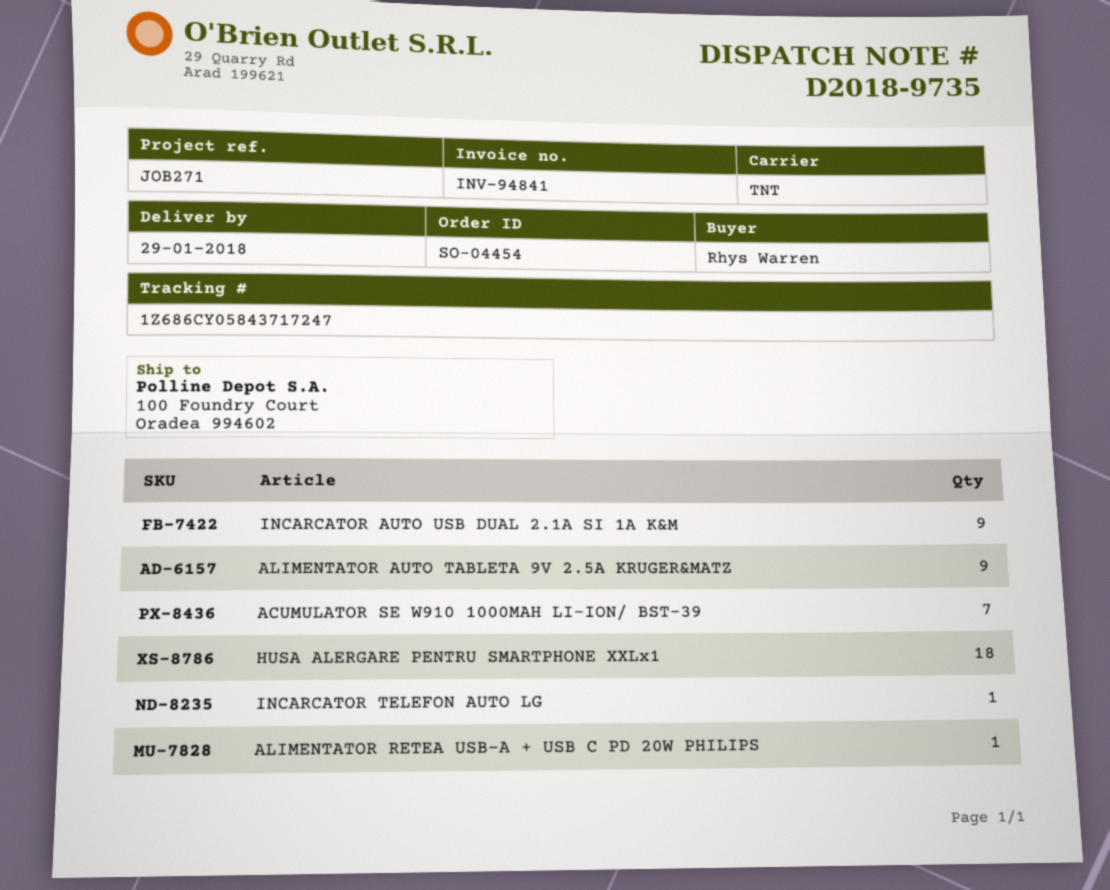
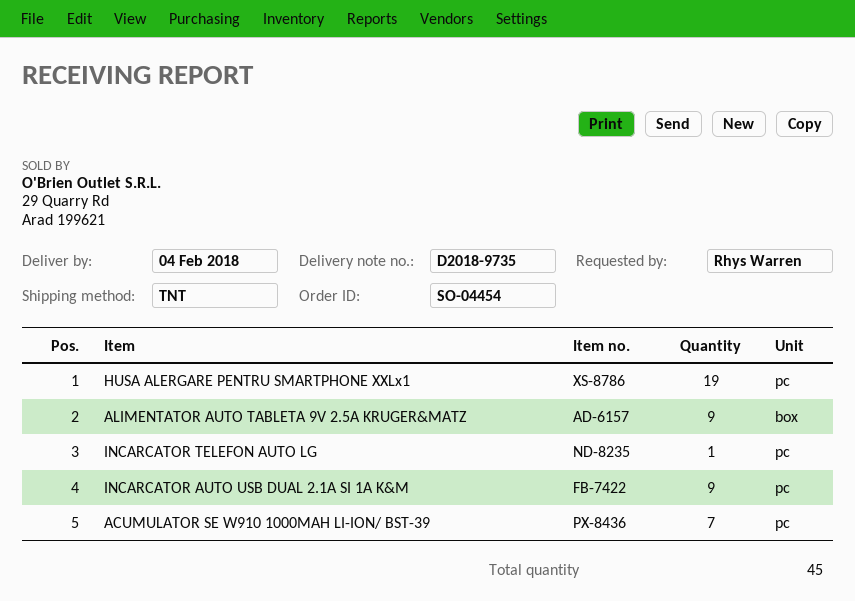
delivery date: 2018-01-29 -> 2018-02-04
HUSA ALERGARE PENTRU SMARTPHONE XXLx1: 18 -> 19
ALIMENTATOR RETEA USB-A + USB C PD 20W PHILIPS: 1 -> none

